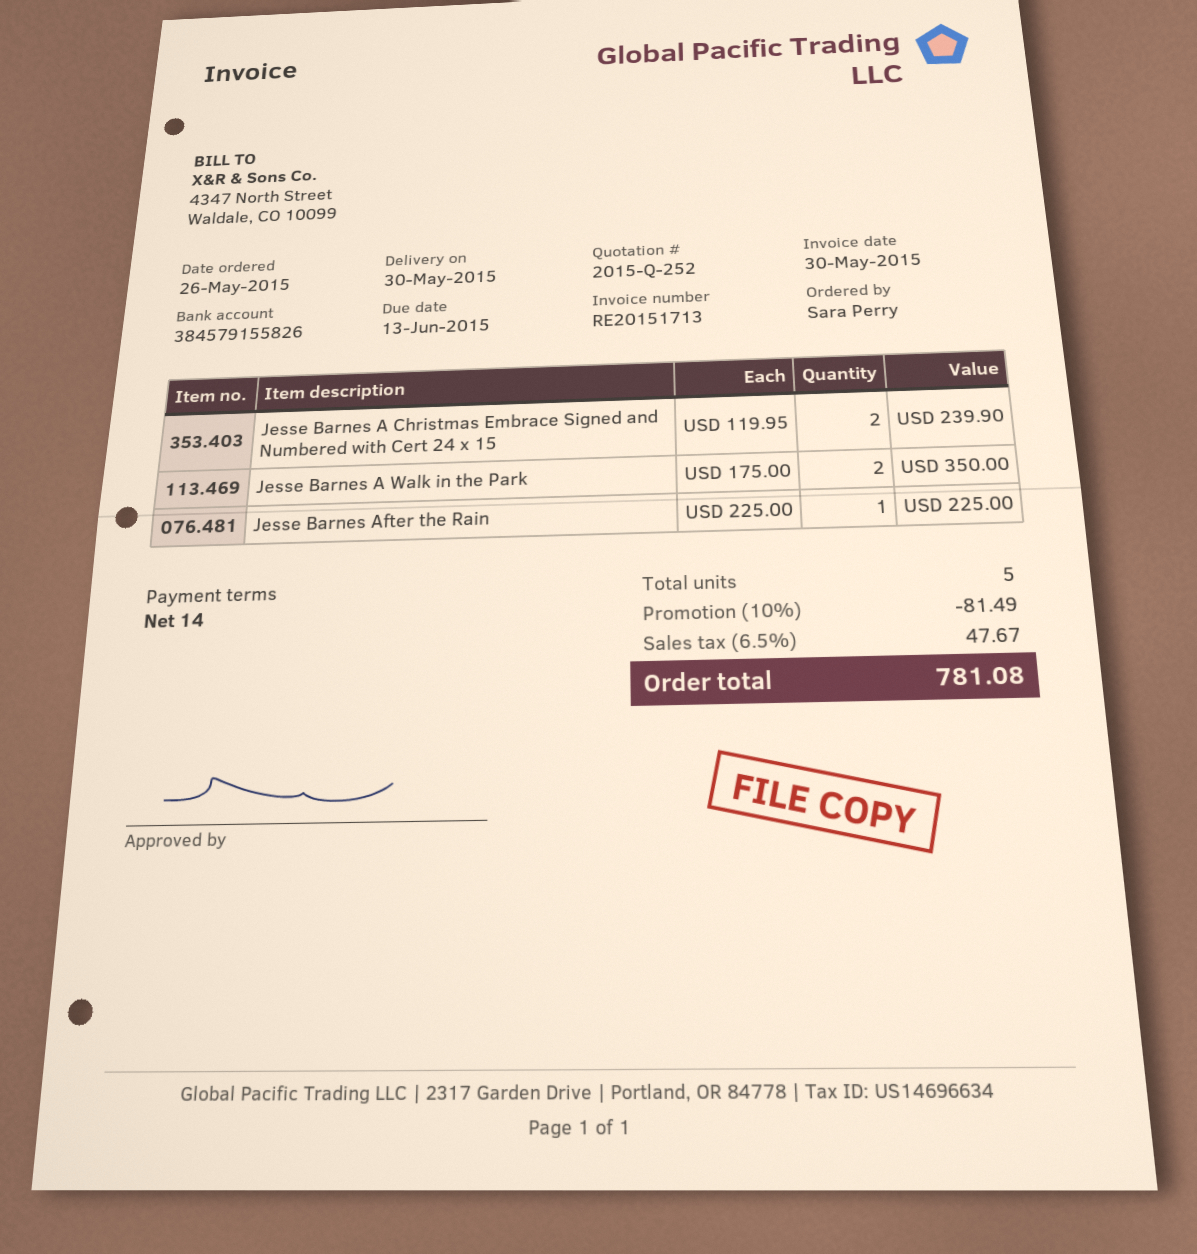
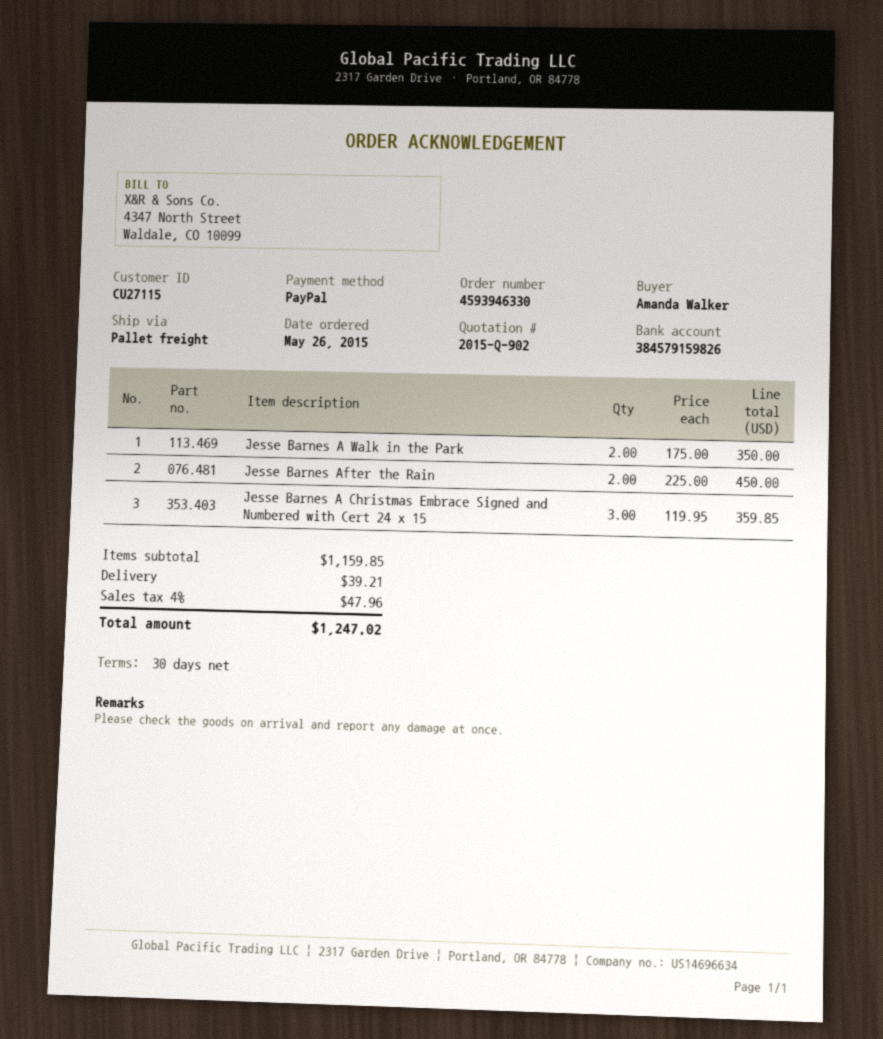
quote number: 2015-Q-252 -> 2015-Q-902
payment terms: 14 days -> 30 days
ordered by: Sara Perry -> Amanda Walker
bank account: 384579155826 -> 384579159826
Jesse Barnes A Christmas Embrace Signed and Numbered with Cert 24 x 15: 2 x 119.95 = 239.90 -> 3 x 119.95 = 359.85
Jesse Barnes After the Rain: 1 x 225.00 = 225.00 -> 2 x 225.00 = 450.00
discount: 10% = 81.49 -> none
shipping: none -> 39.21
tax: 6.5% = 47.67 -> 4% = 47.96
total: 781.08 -> 1247.02

